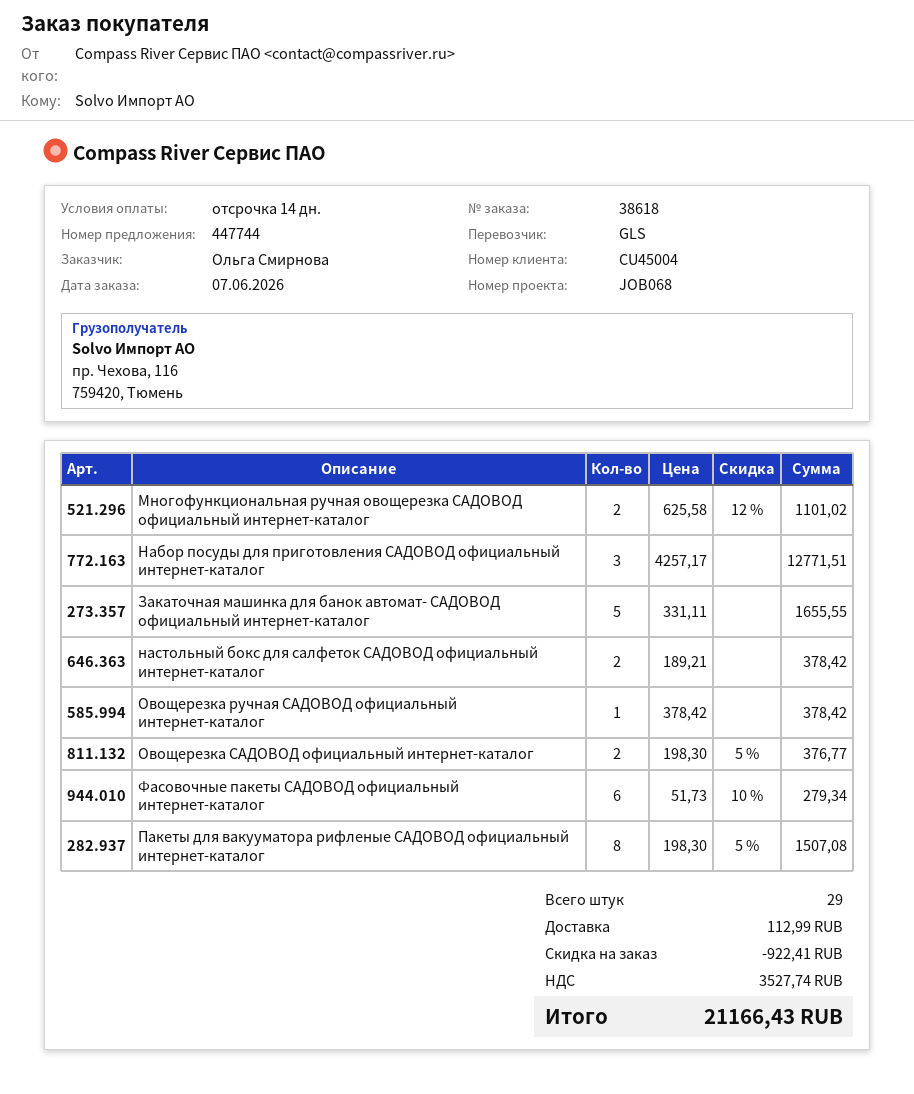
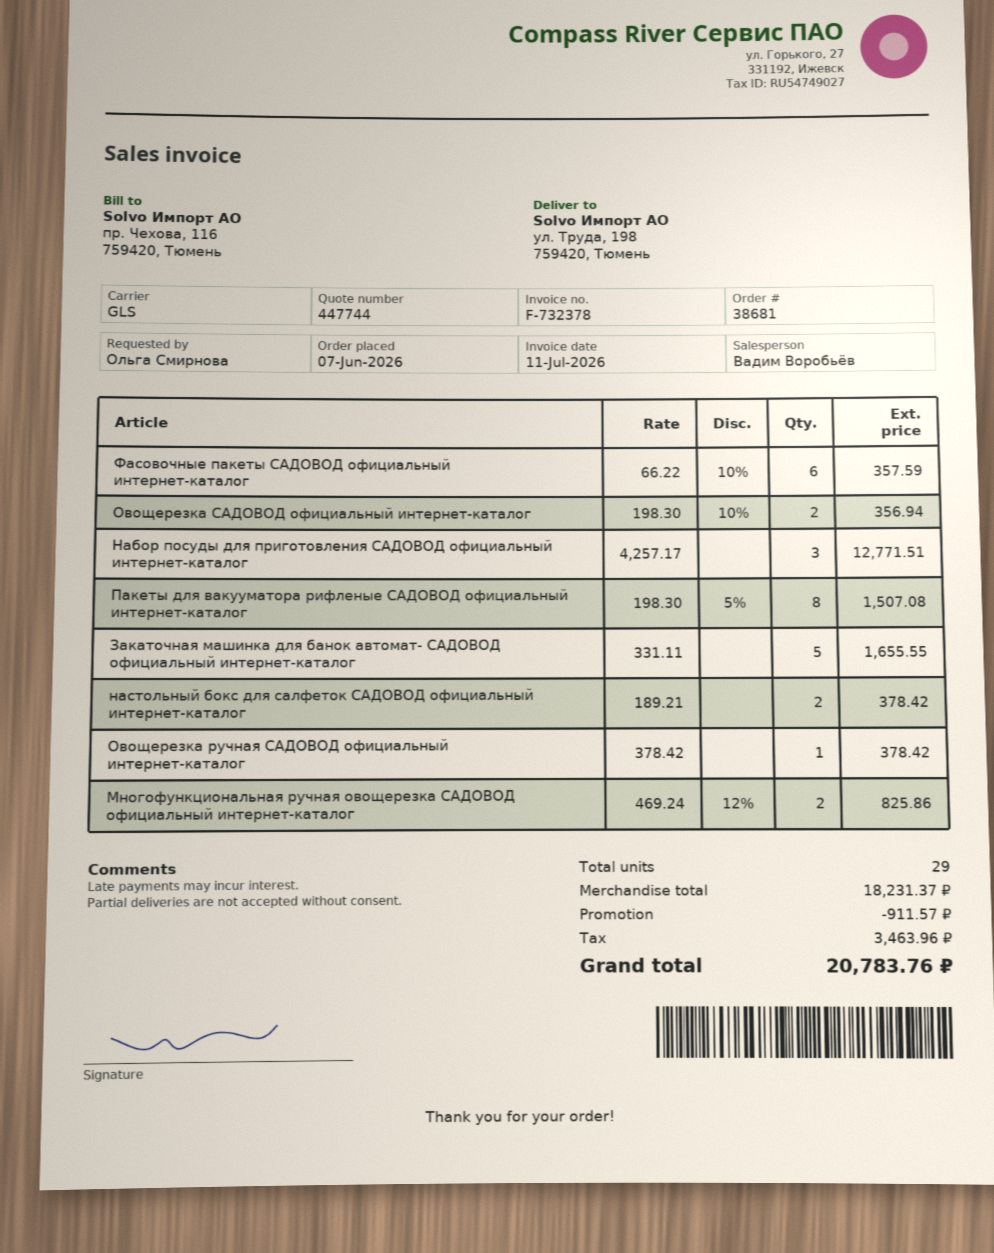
order number: 38618 -> 38681
ship to: пр. Чехова, 116, 759420, Тюмень -> ул. Труда, 198, 759420, Тюмень
Многофункциональная ручная овощерезка САДОВОД официальный интернет-каталог: 2 x 625.58 - 12% = 1101.02 -> 2 x 469.24 - 12% = 825.86
Овощерезка САДОВОД официальный интернет-каталог: 2 x 198.30 - 5% = 376.77 -> 2 x 198.30 - 10% = 356.94
Фасовочные пакеты САДОВОД официальный интернет-каталог: 6 x 51.73 - 10% = 279.34 -> 6 x 66.22 - 10% = 357.59
discount: 922.41 -> 911.57
shipping: 112.99 -> none
tax: 3527.74 -> 3463.96
total: 21166.43 -> 20783.76

